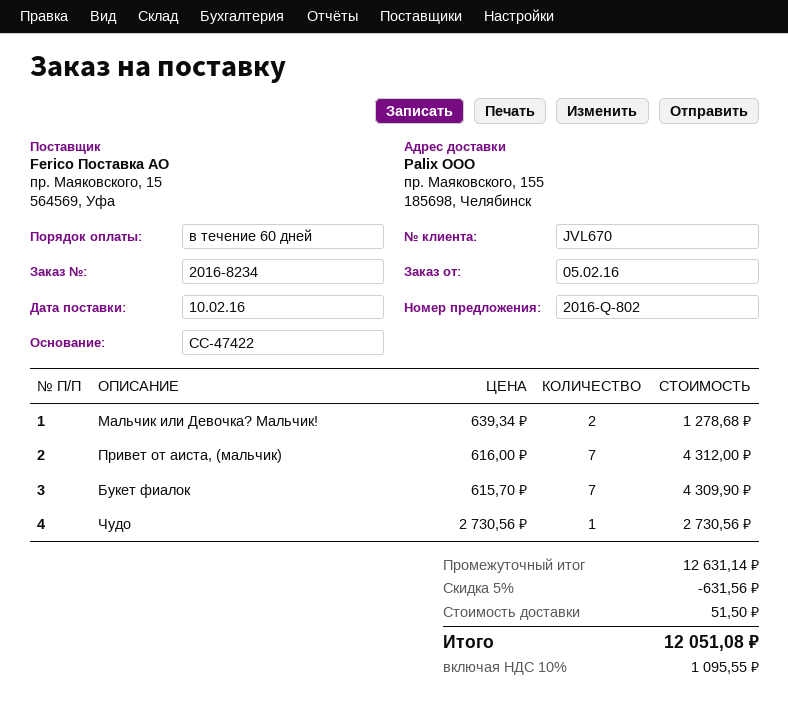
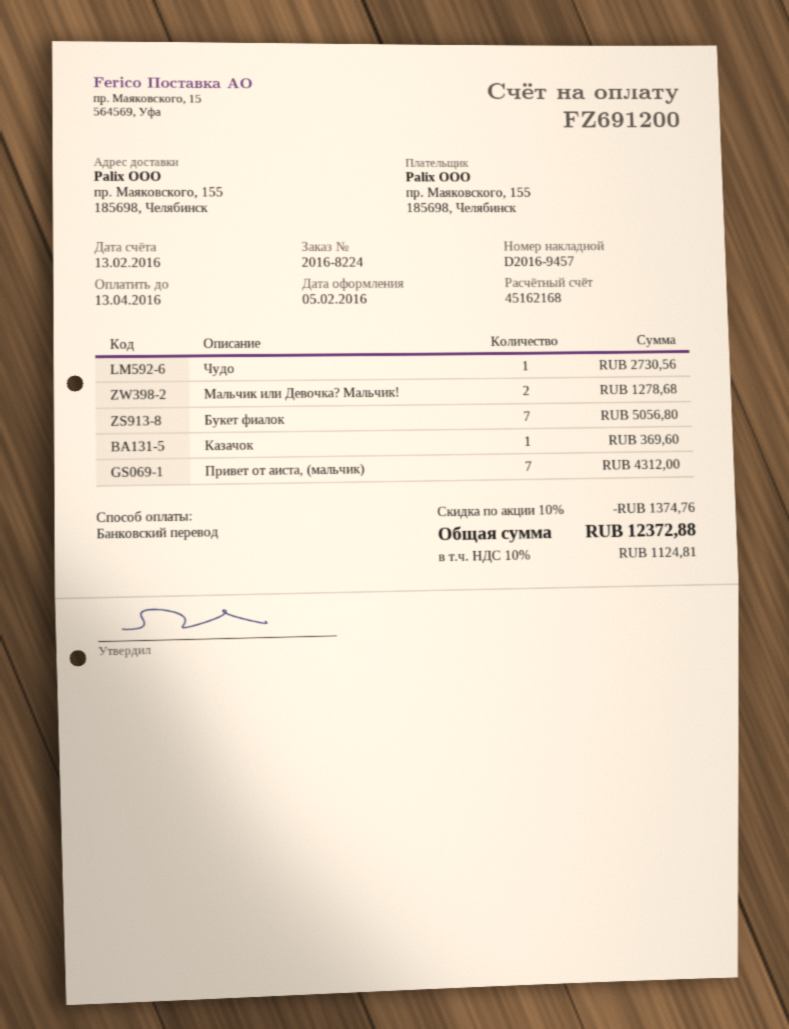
order number: 2016-8234 -> 2016-8224
Букет фиалок: 7 for 4309.90 -> 7 for 5056.80
Казачок: none -> 1 for 369.60
discount: 5% = 631.56 -> 10% = 1374.76
shipping: 51.50 -> none
tax: 10% = 1095.55 -> 10% = 1124.81
total: 12051.08 -> 12372.88

